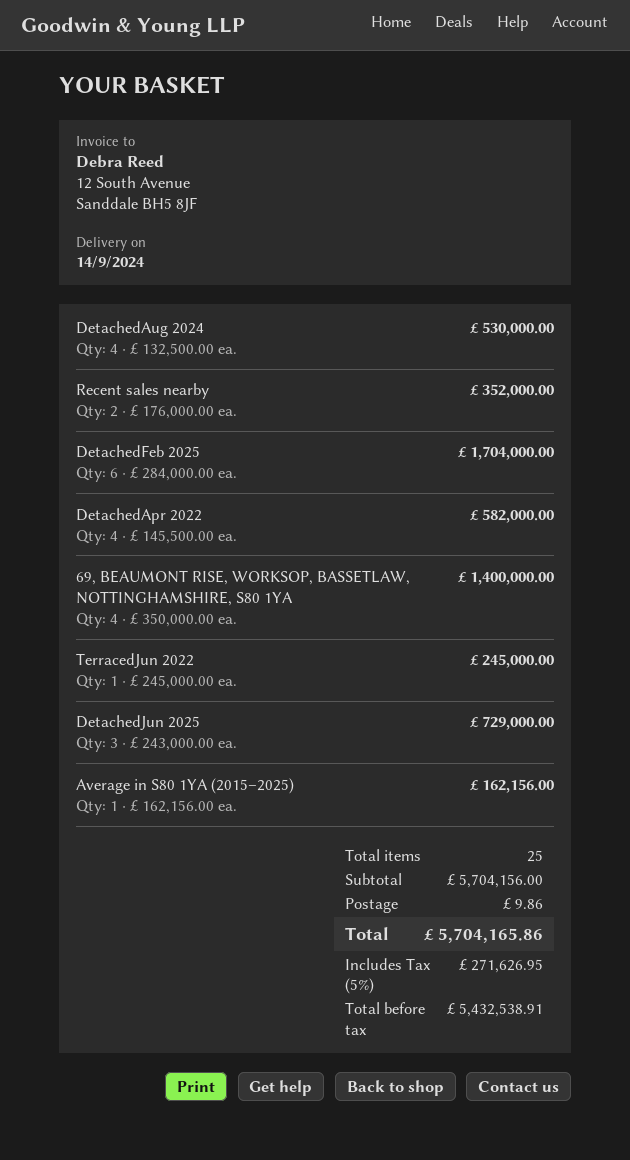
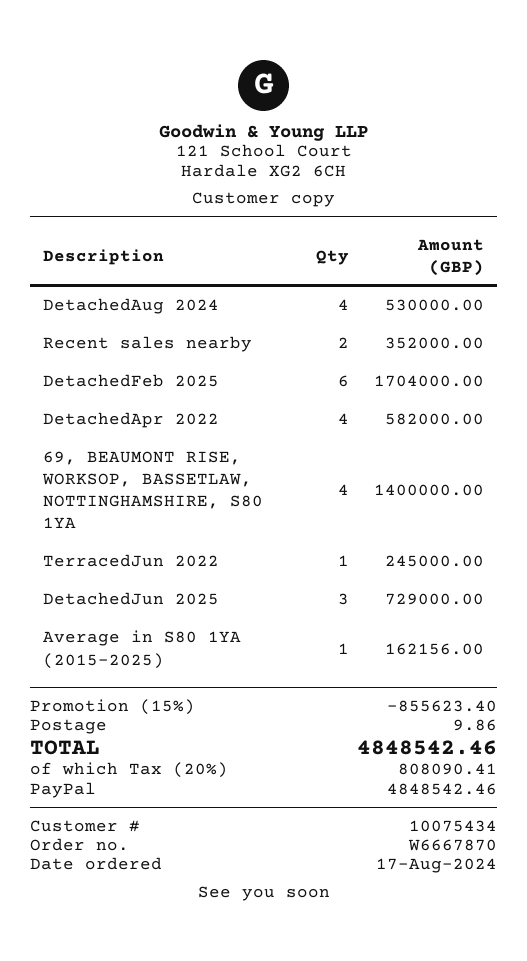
discount: none -> 15% = 855623.40
tax: 5% = 271626.95 -> 20% = 808090.41
total: 5704165.86 -> 4848542.46

